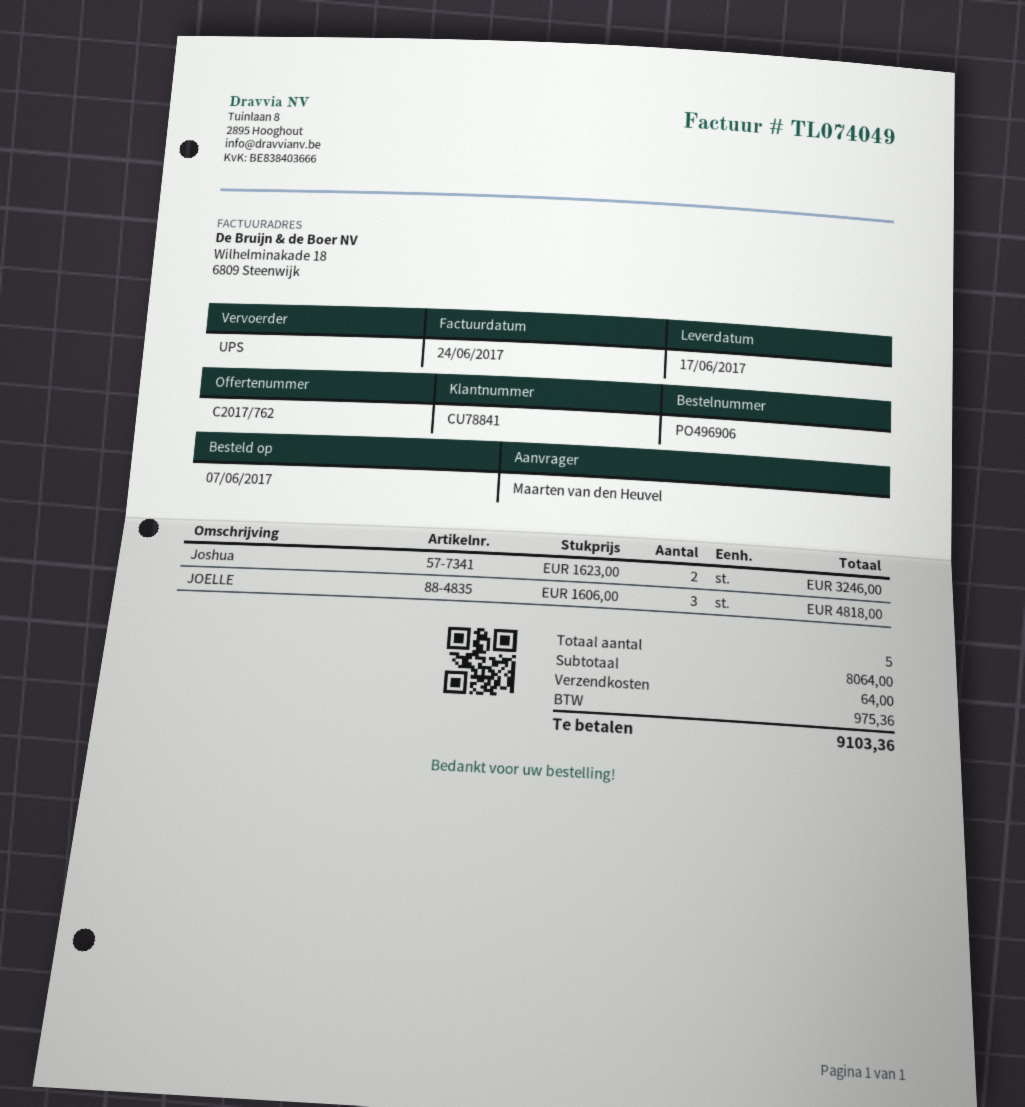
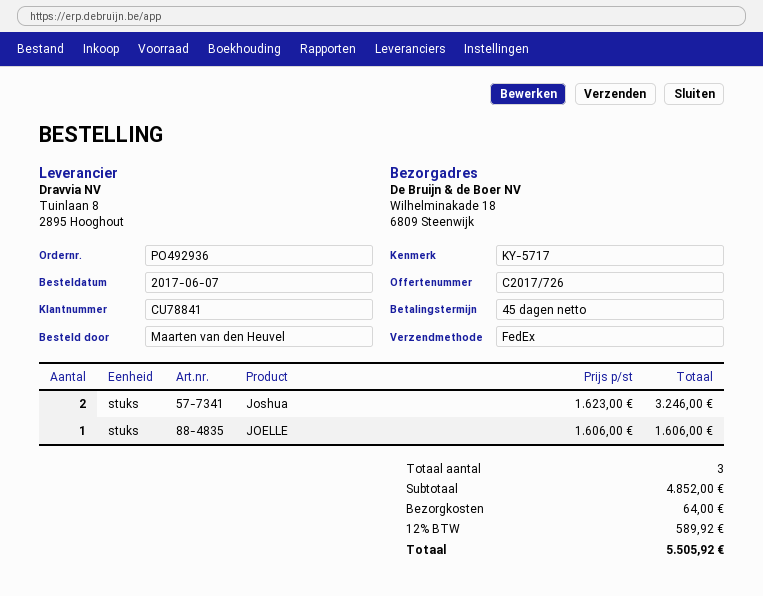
quote number: C2017/762 -> C2017/726
order number: PO496906 -> PO492936
shipping method: UPS -> FedEx
JOELLE: 3 x 1606.00 = 4818.00 -> 1 x 1606.00 = 1606.00
total quantity: 5 -> 3
subtotal: 8064.00 -> 4852.00
tax: 975.36 -> 589.92
total: 9103.36 -> 5505.92

